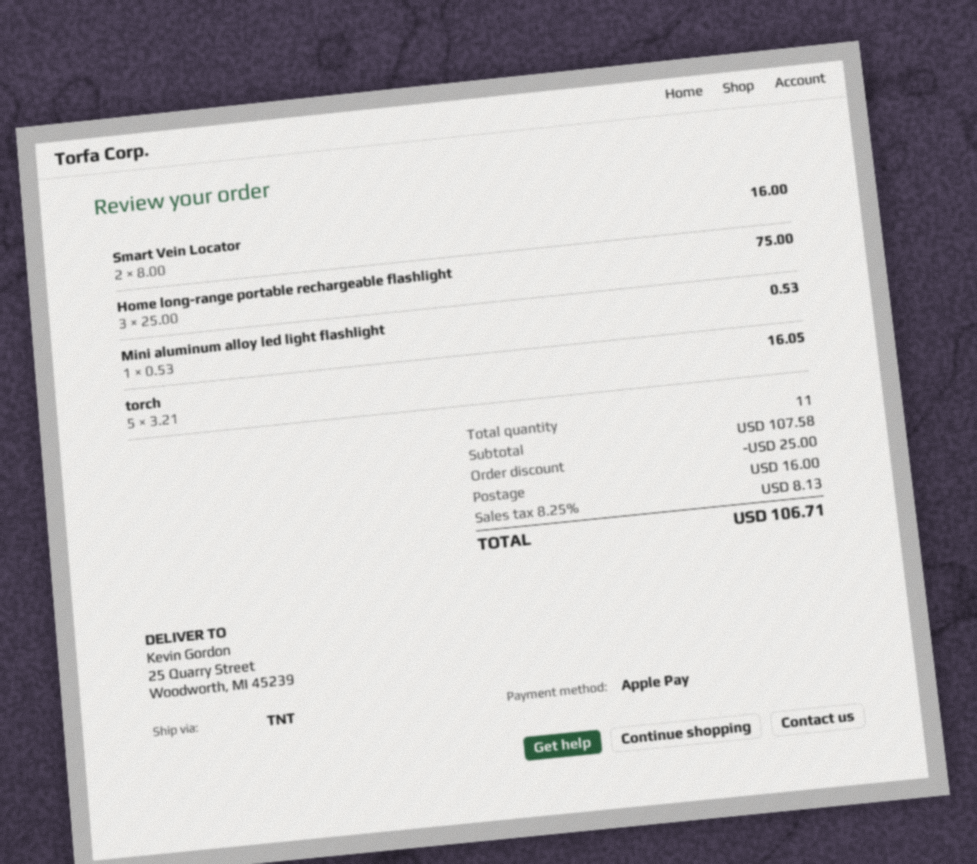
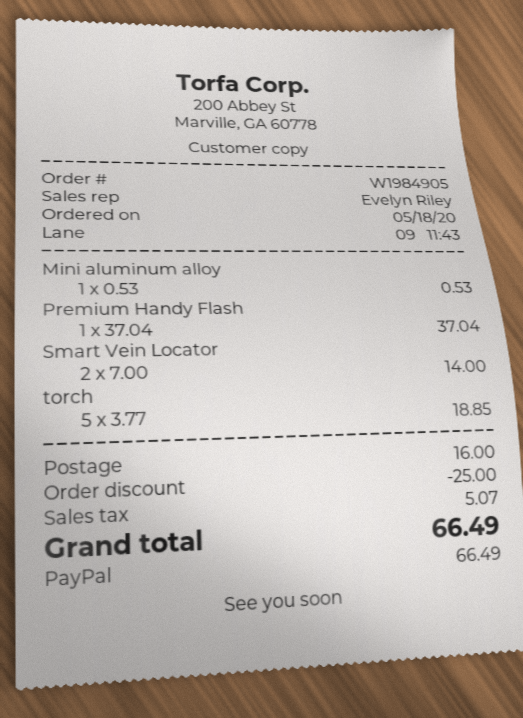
payment method: Apple Pay -> PayPal
Smart Vein Locator: 2 x 8.00 = 16.00 -> 2 x 7.00 = 14.00
Home long-range portable rechargeable flashlight: 3 x 25.00 = 75.00 -> none
torch: 5 x 3.21 = 16.05 -> 5 x 3.77 = 18.85
Premium Handy Flash: none -> 1 x 37.04 = 37.04
tax: 8.13 -> 5.07
total: 106.71 -> 66.49

